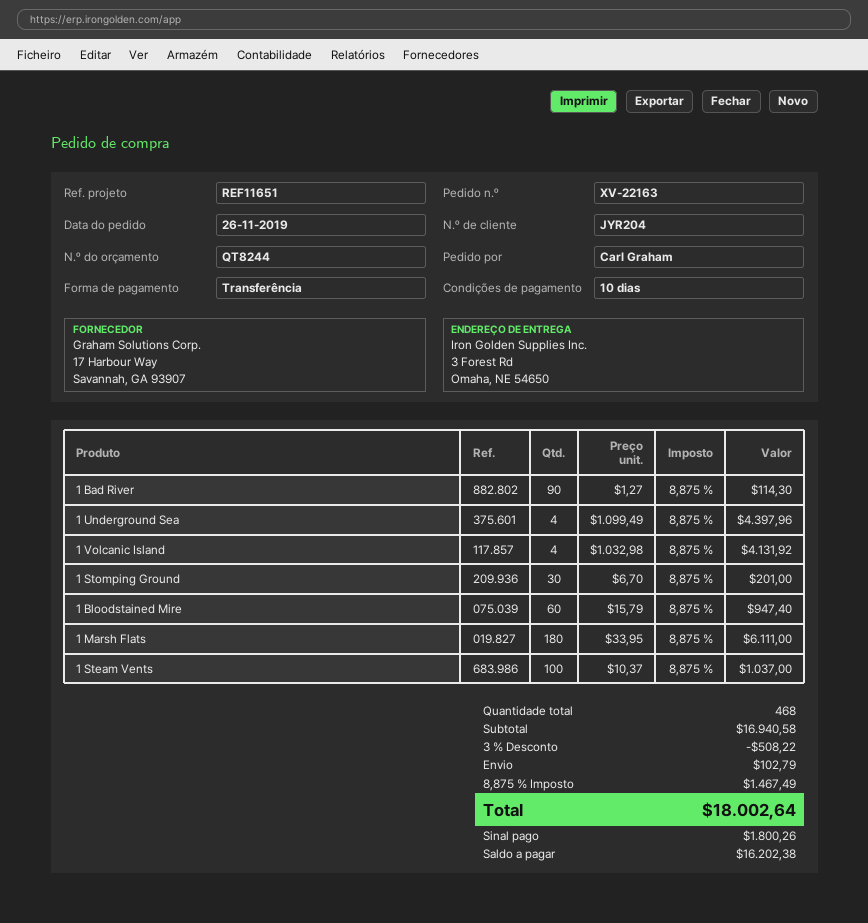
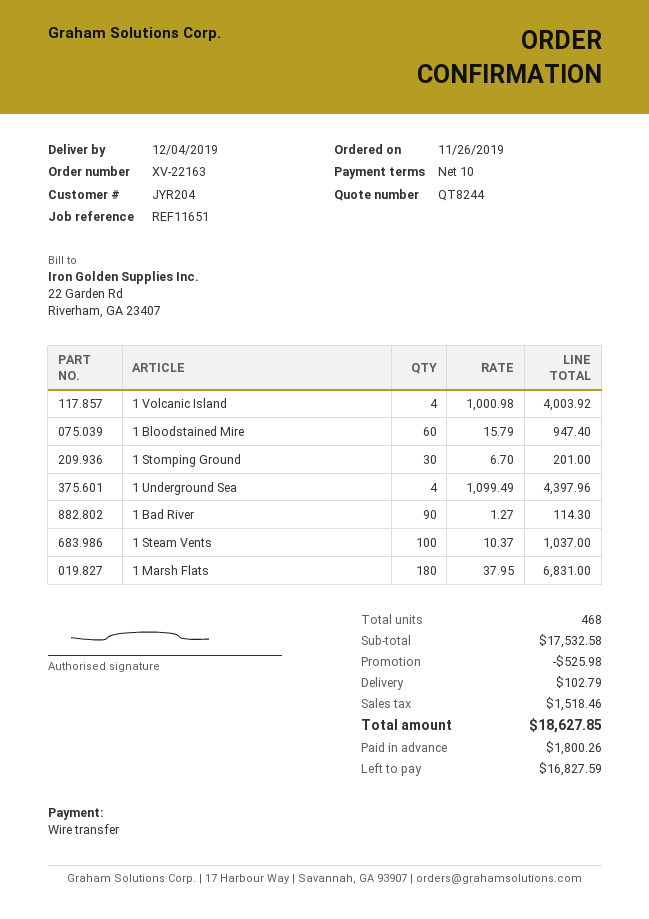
1 Volcanic Island: 4 x 1032.98 = 4131.92 -> 4 x 1000.98 = 4003.92
1 Marsh Flats: 180 x 33.95 = 6111.00 -> 180 x 37.95 = 6831.00
subtotal: 16940.58 -> 17532.58
discount: 508.22 -> 525.98
tax: 1467.49 -> 1518.46
total: 18002.64 -> 18627.85
balance: 16202.38 -> 16827.59

